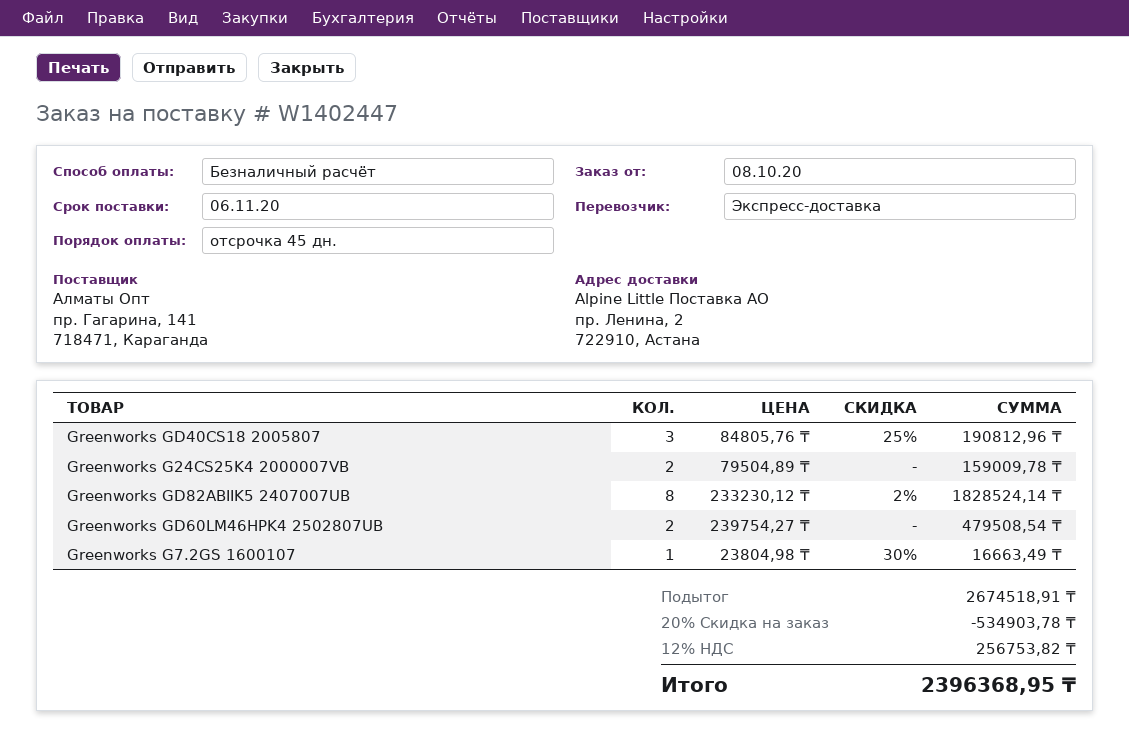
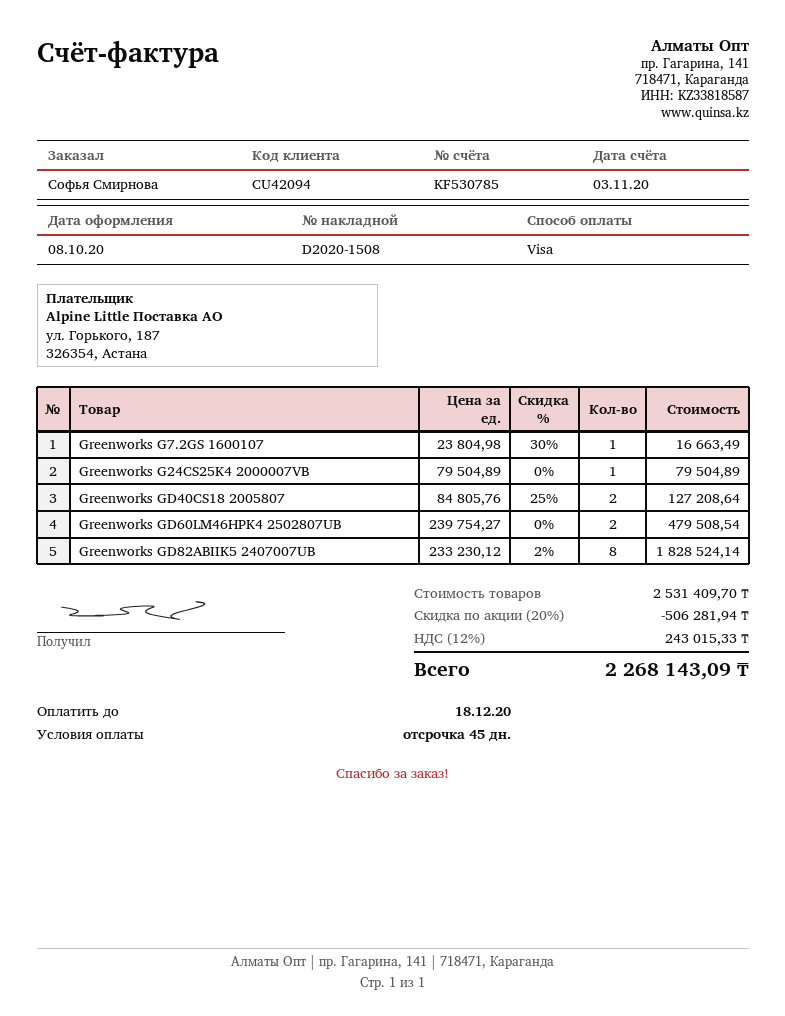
payment method: bank transfer -> Visa
Greenworks GD40CS18 2005807: 3 x 84805.76 - 25% = 190812.96 -> 2 x 84805.76 - 25% = 127208.64
Greenworks G24CS25K4 2000007VB: 2 x 79504.89 = 159009.78 -> 1 x 79504.89 = 79504.89
subtotal: 2674518.91 -> 2531409.70
discount: 20% = 534903.78 -> 20% = 506281.94
tax: 12% = 256753.82 -> 12% = 243015.33
total: 2396368.95 -> 2268143.09

